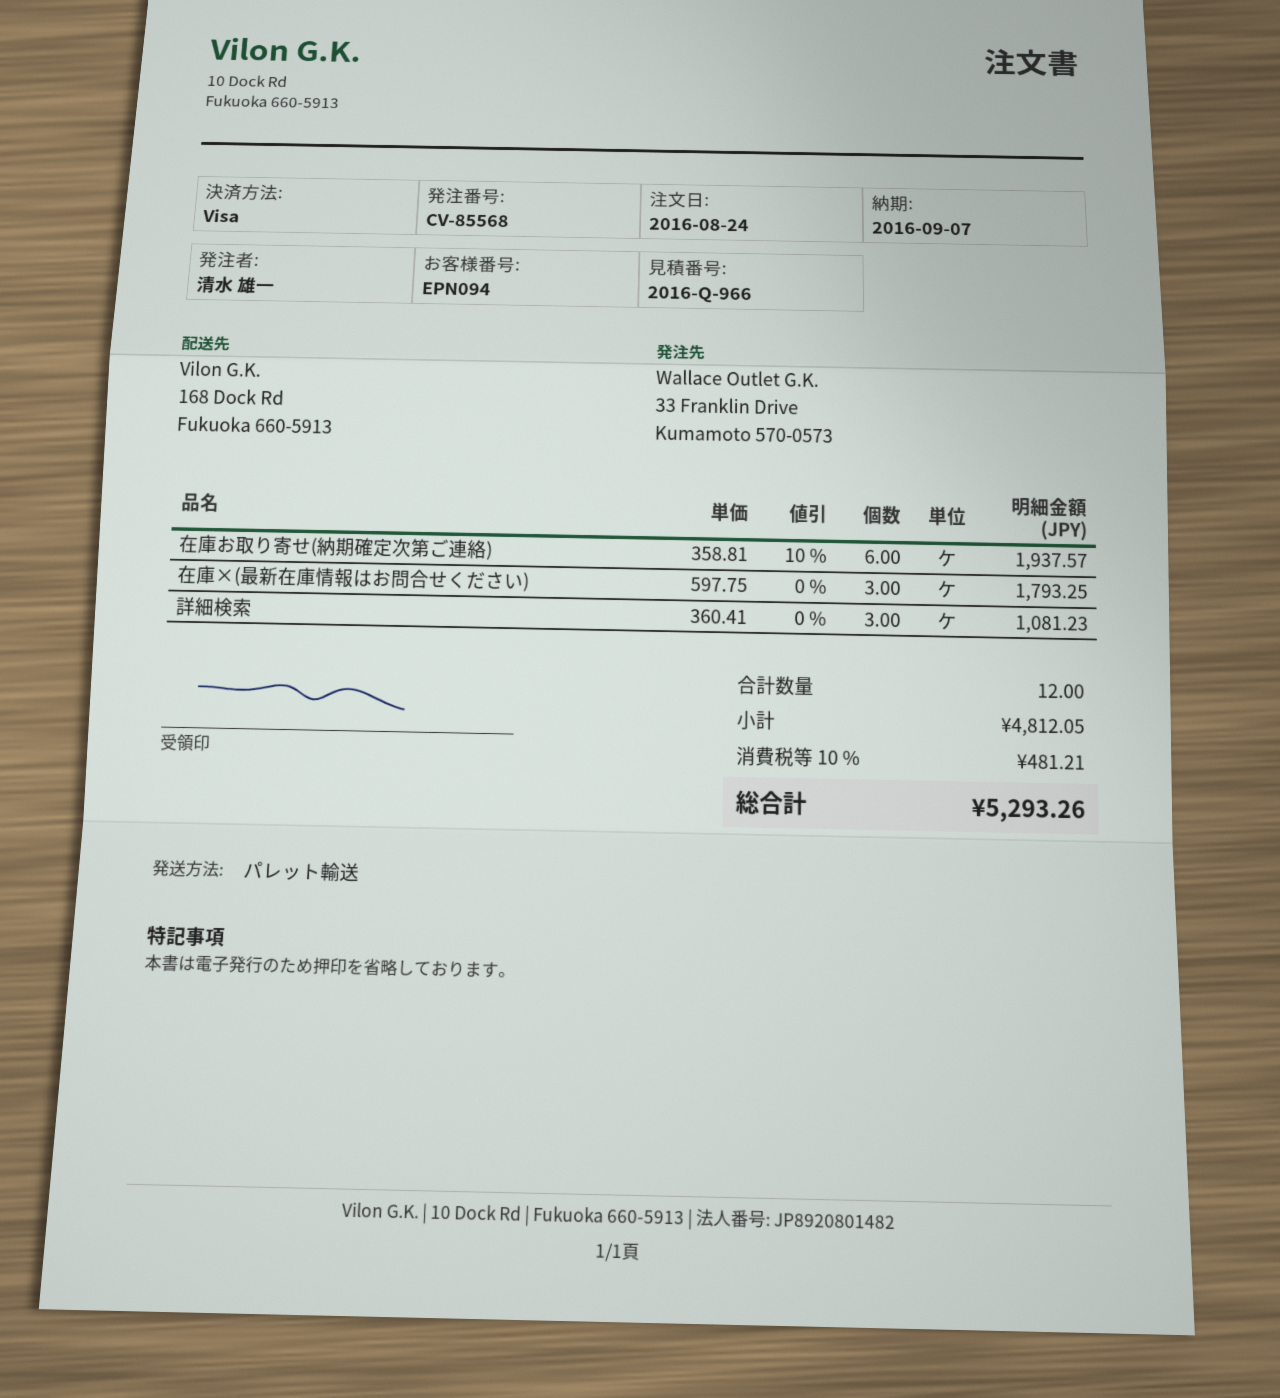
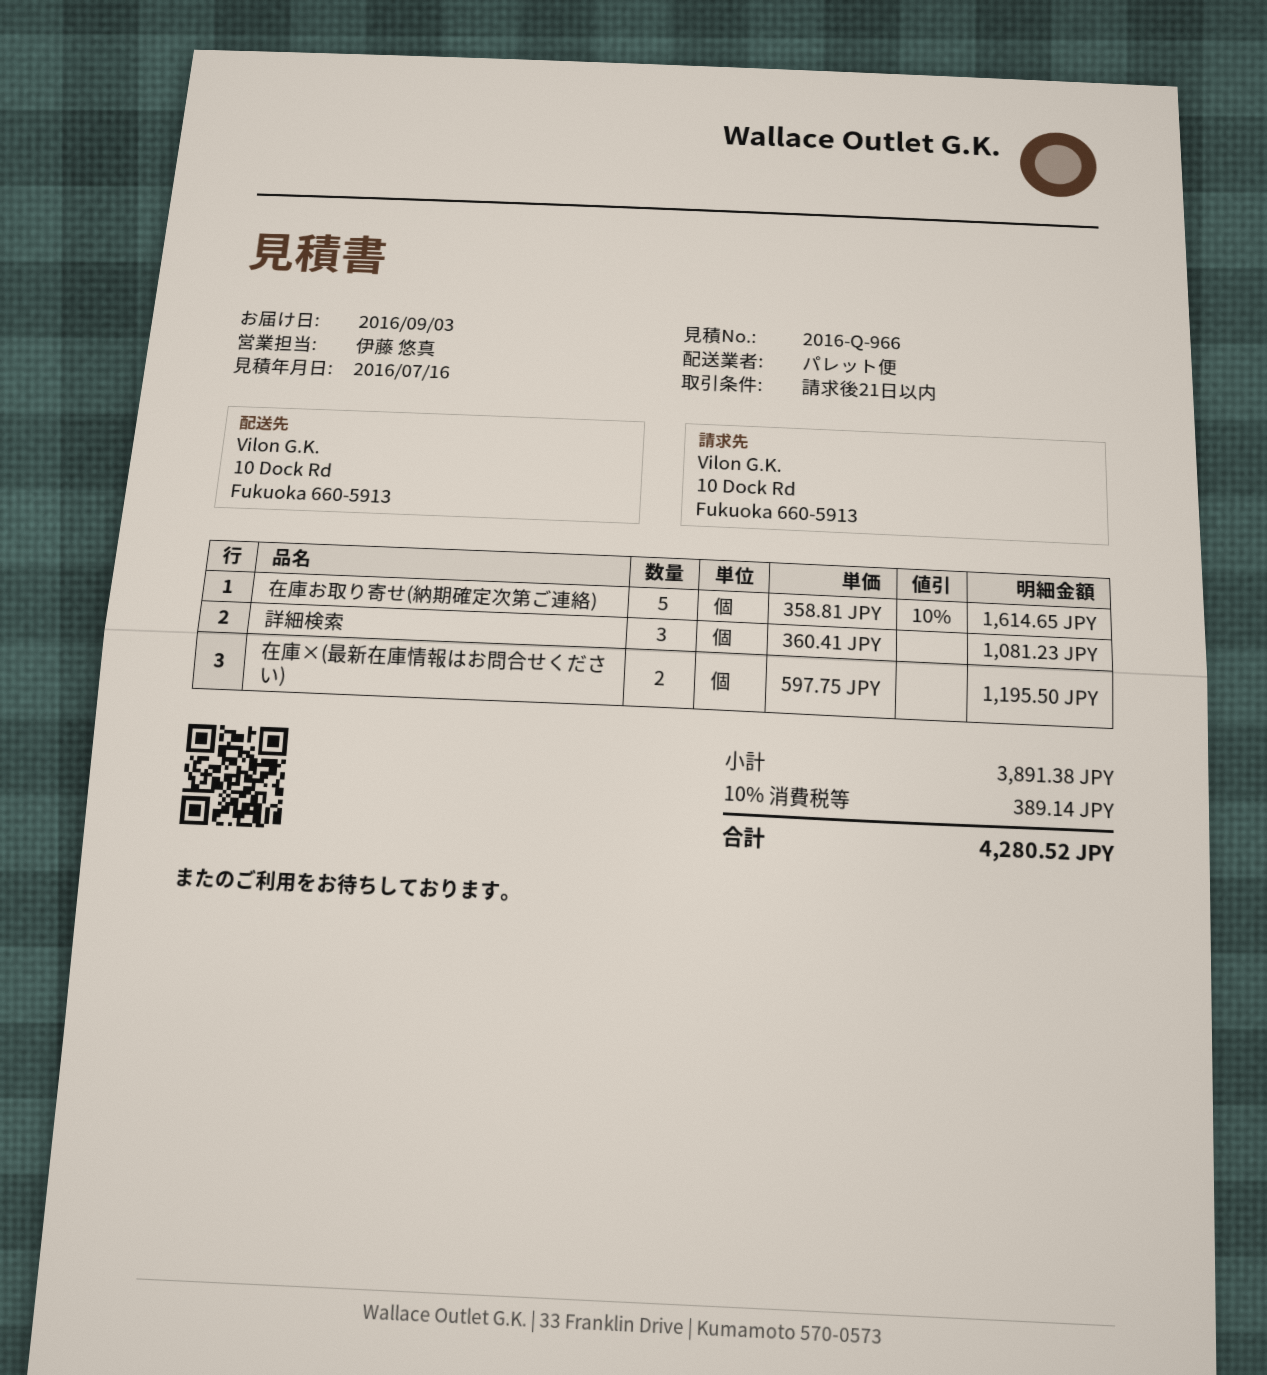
delivery date: 2016-09-07 -> 2016-09-03
ship to: 168 Dock Rd, Fukuoka 660-5913 -> 10 Dock Rd, Fukuoka 660-5913
在庫お取り寄せ(納期確定次第ご連絡): 6 x 358.81 - 10% = 1937.57 -> 5 x 358.81 - 10% = 1614.65
在庫×(最新在庫情報はお問合せください): 3 x 597.75 = 1793.25 -> 2 x 597.75 = 1195.50
subtotal: 4812.05 -> 3891.38
tax: 10% = 481.21 -> 10% = 389.14
total: 5293.26 -> 4280.52

